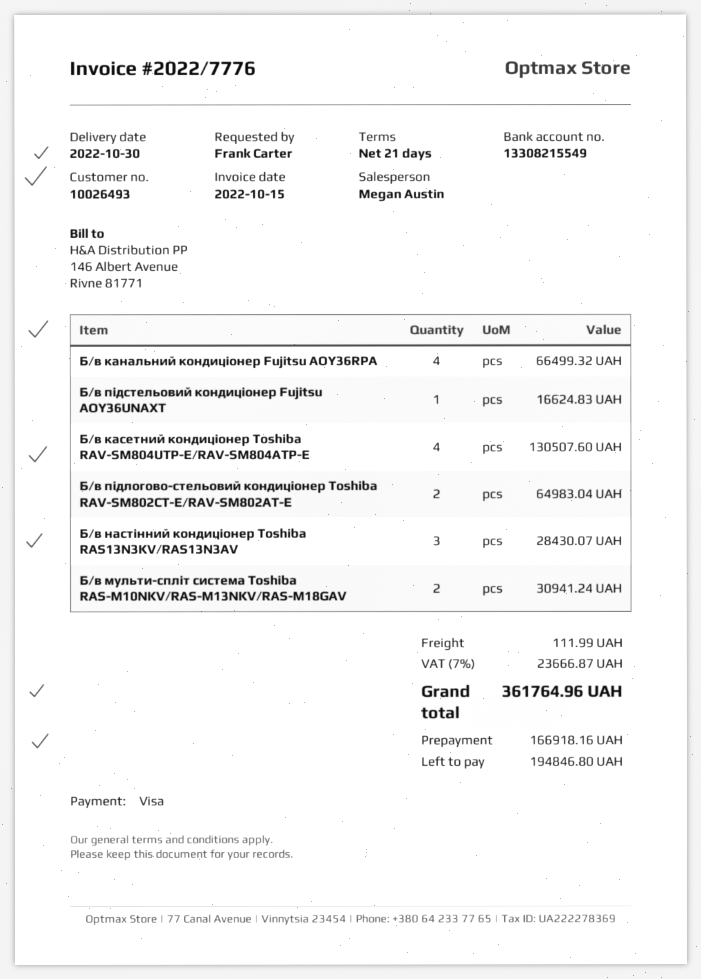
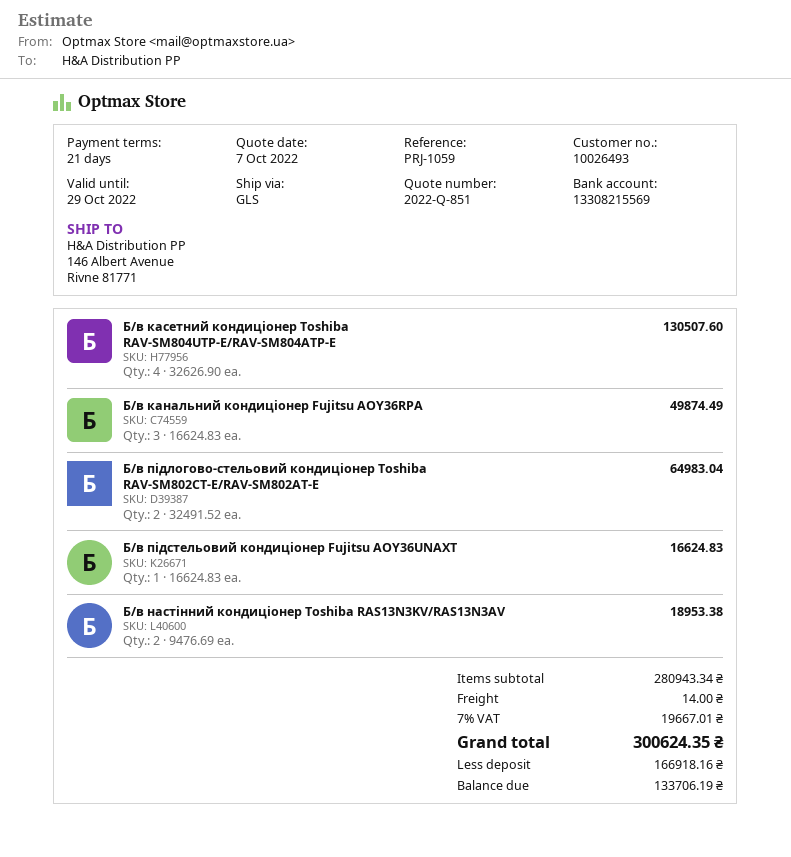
bank account: 13308215549 -> 13308215569
Б/в канальний кондиціонер Fujitsu AOY36RPA: 4 for 66499.32 -> 3 for 49874.49
Б/в настінний кондиціонер Toshiba RAS13N3KV/RAS13N3AV: 3 for 28430.07 -> 2 for 18953.38
Б/в мульти-спліт система Toshiba RAS-M10NKV/RAS-M13NKV/RAS-M18GAV: 2 for 30941.24 -> none
shipping: 111.99 -> 14.00
tax: 7% = 23666.87 -> 7% = 19667.01
total: 361764.96 -> 300624.35
balance: 194846.80 -> 133706.19

